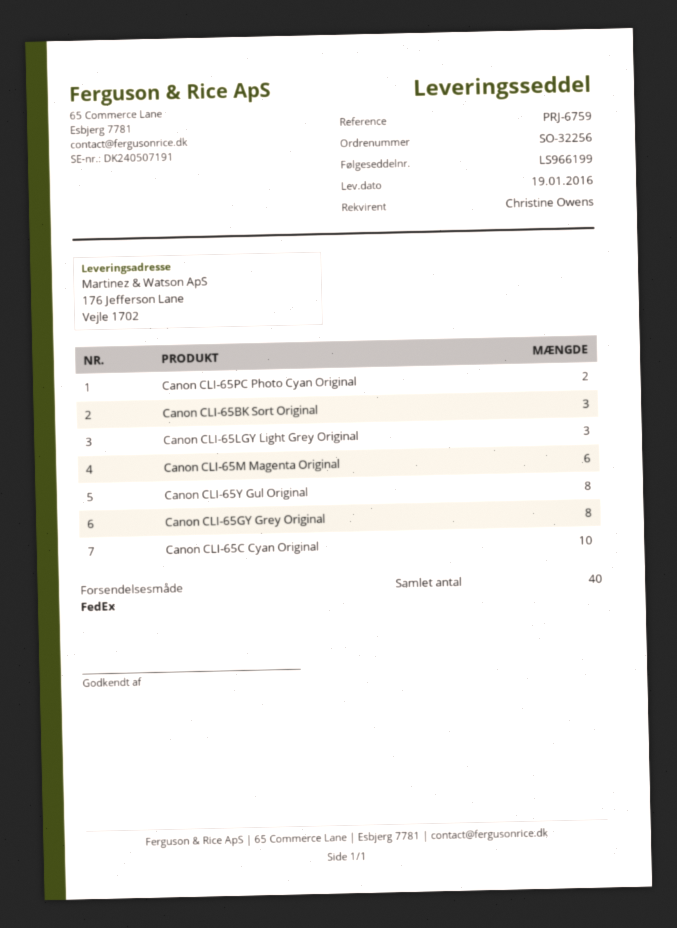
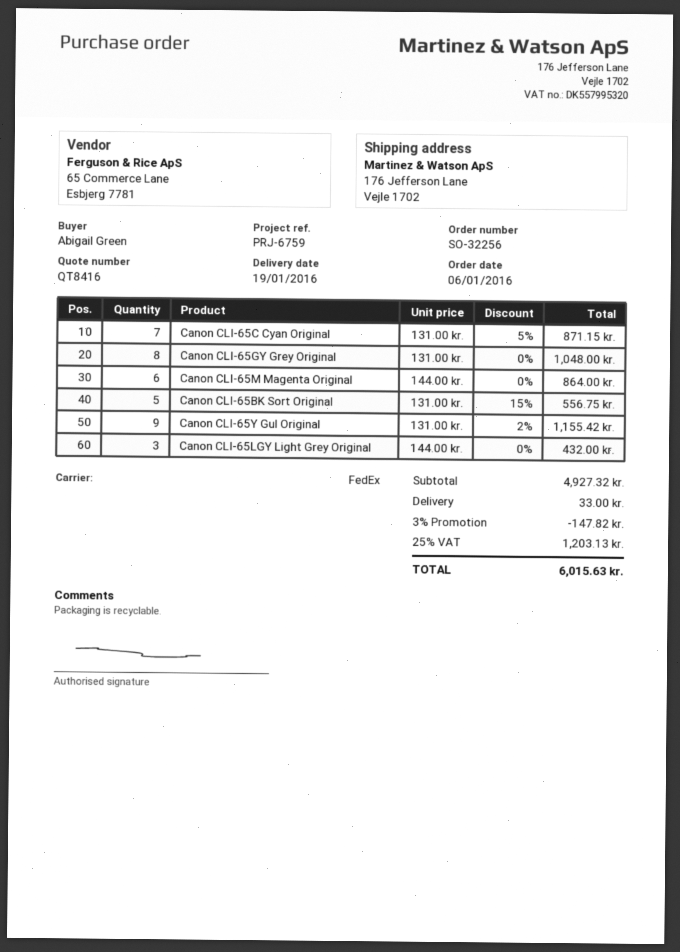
ordered by: Christine Owens -> Abigail Green
Canon CLI-65PC Photo Cyan Original: 2 -> none
Canon CLI-65BK Sort Original: 3 -> 5
Canon CLI-65Y Gul Original: 8 -> 9
Canon CLI-65C Cyan Original: 10 -> 7

